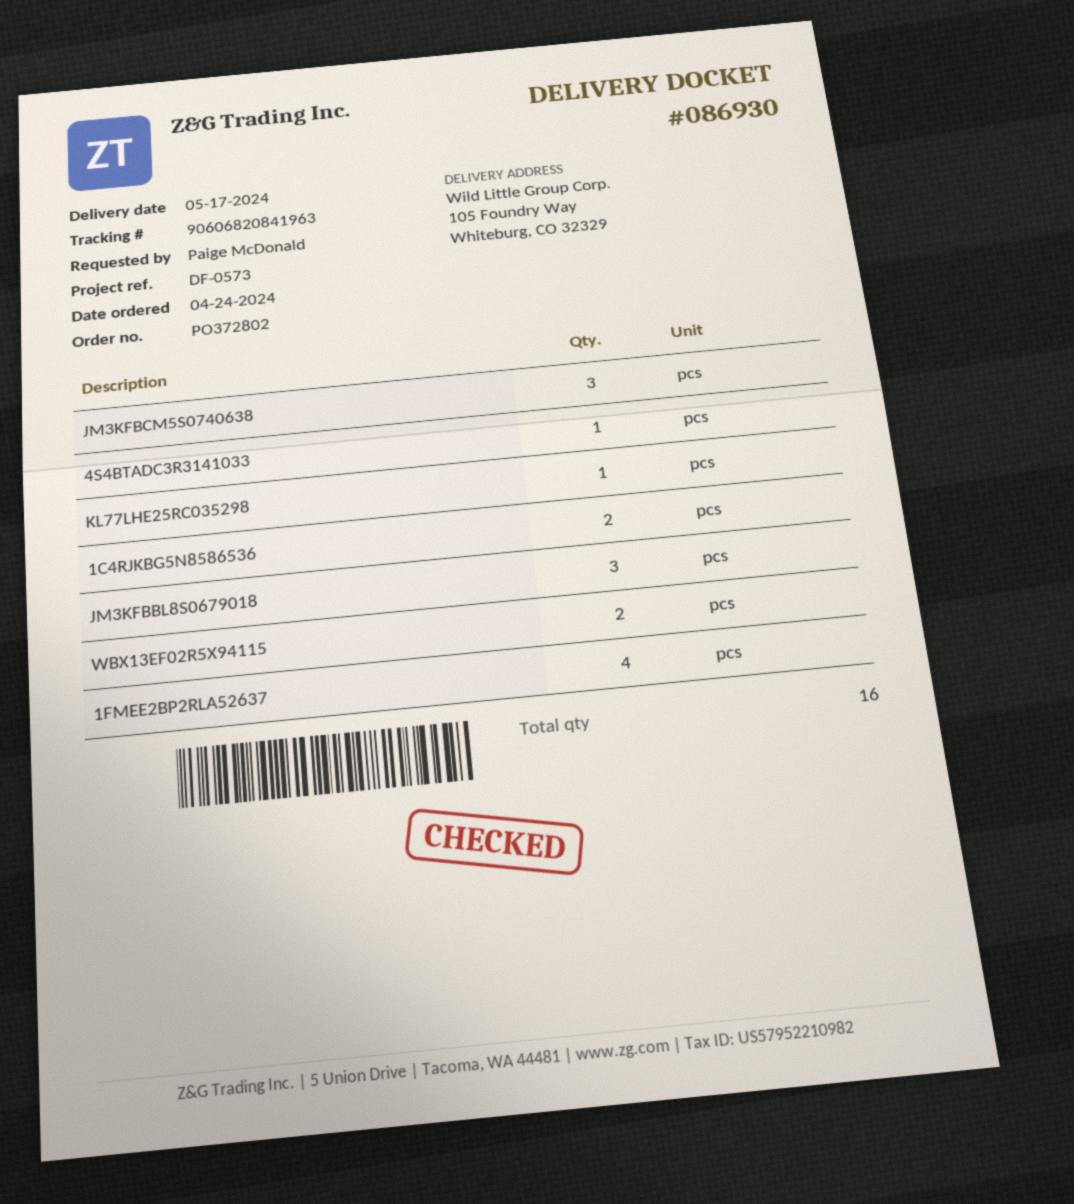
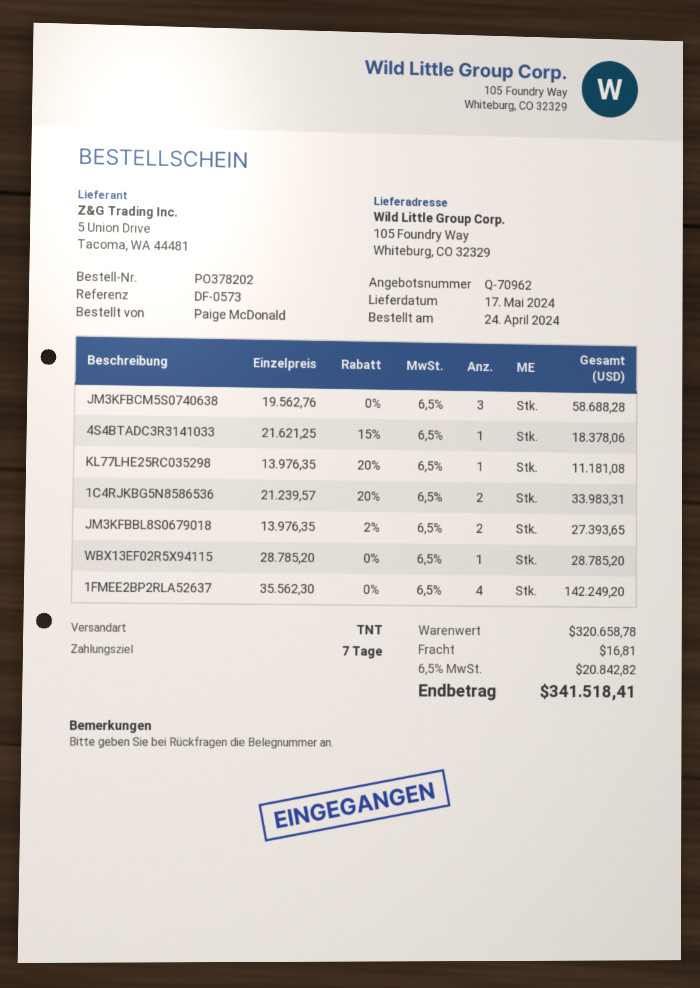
order number: PO372802 -> PO378202
JM3KFBBL8S0679018: 3 -> 2
WBX13EF02R5X94115: 2 -> 1

